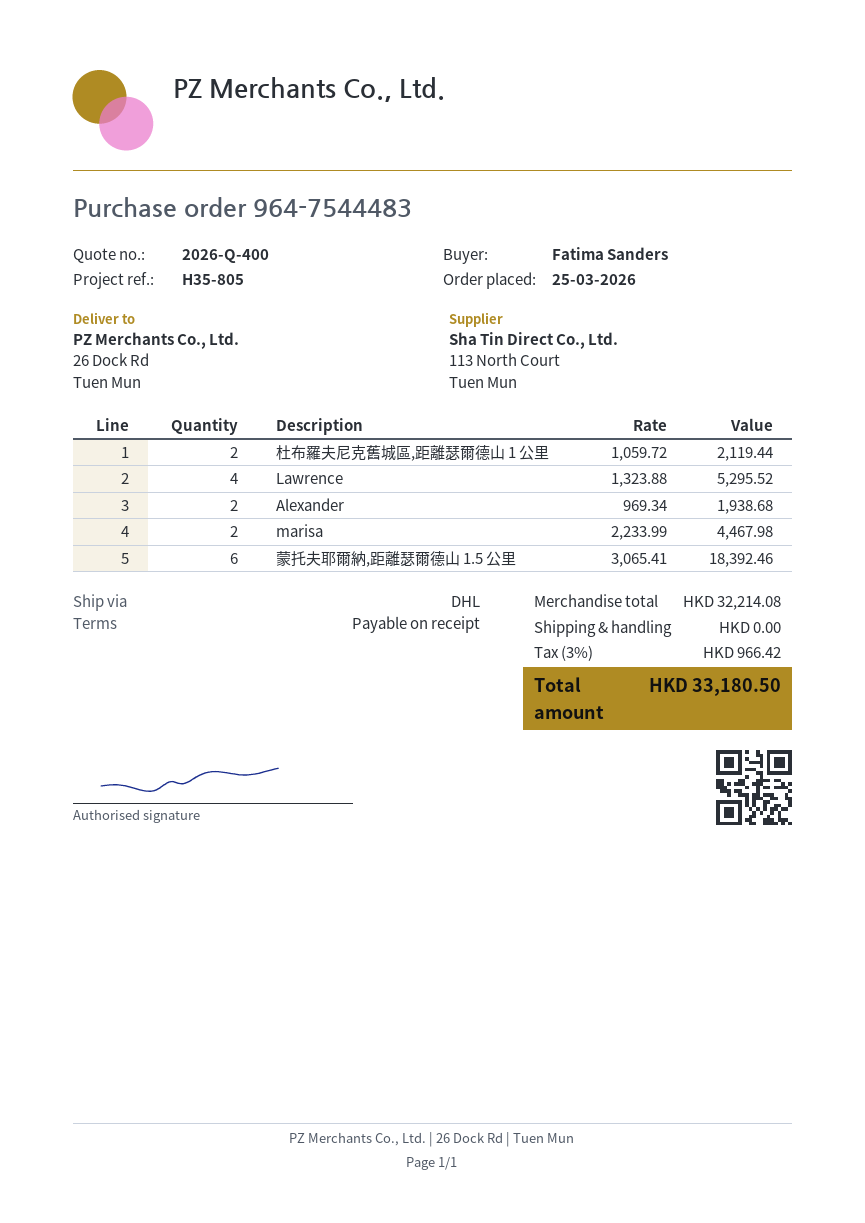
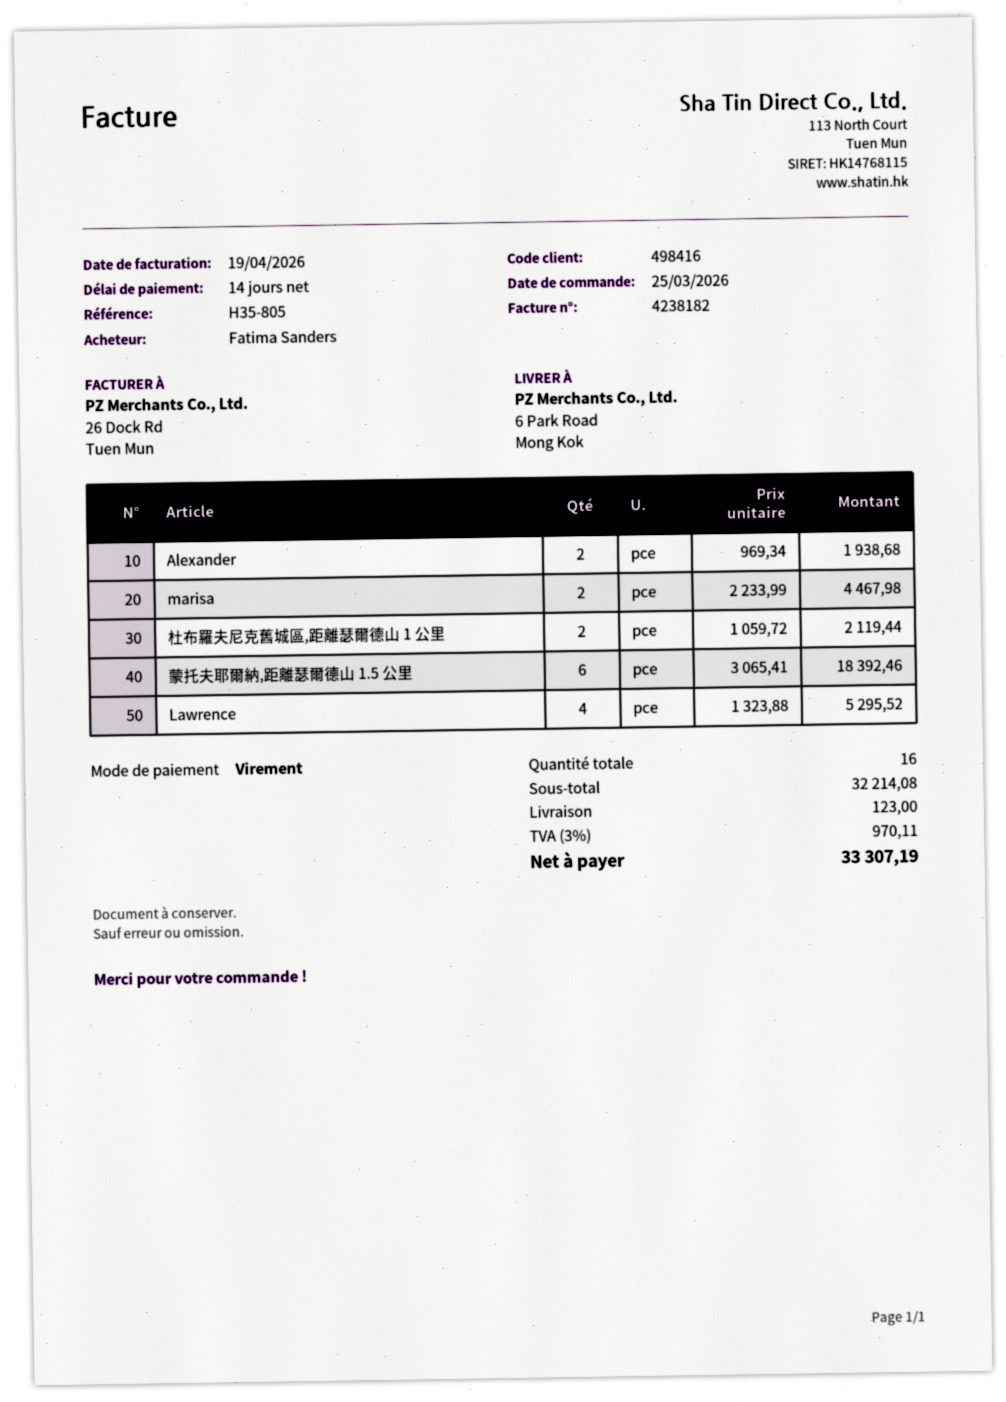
payment terms: on receipt -> 14 days
ship to: 26 Dock Rd, Tuen Mun -> 6 Park Road, Mong Kok
shipping: 0.00 -> 123.00
tax: 3% = 966.42 -> 3% = 970.11
total: 33180.50 -> 33307.19

